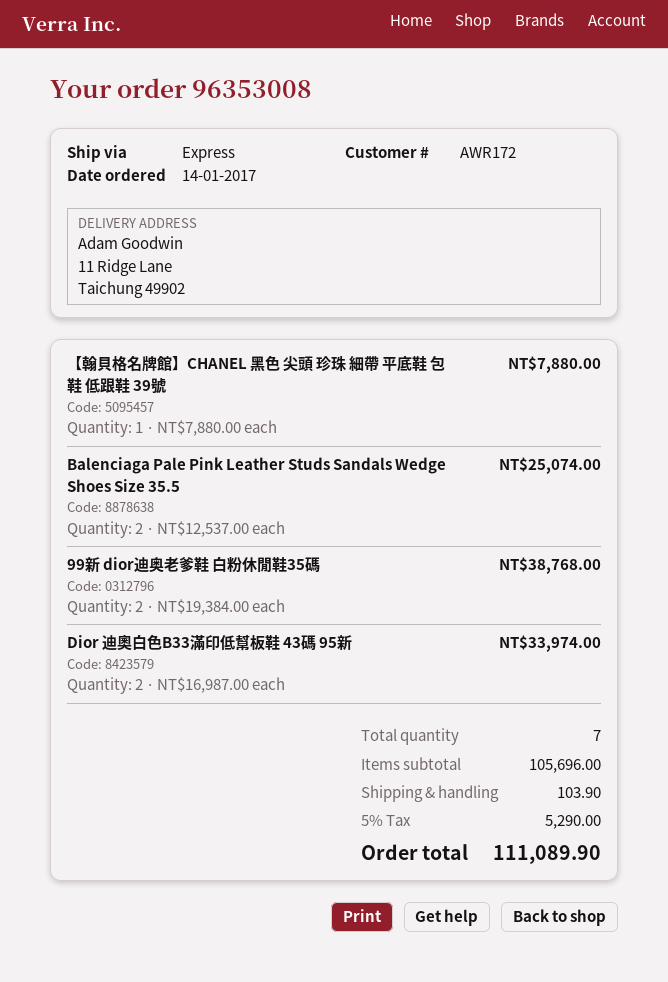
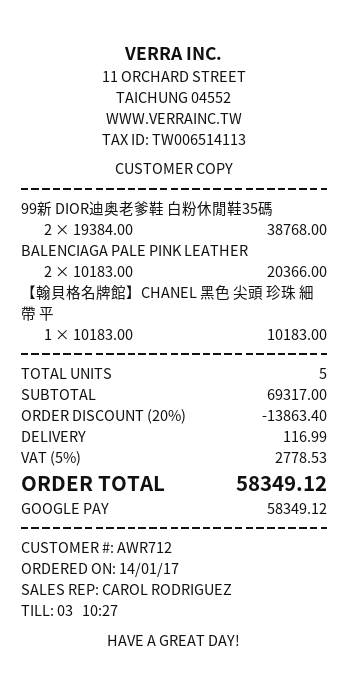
customer number: AWR172 -> AWR712
【翰貝格名牌館】CHANEL 黑色 尖頭 珍珠 細帶 平底鞋 包鞋 低跟鞋 39號: 1 x 7880.00 = 7880.00 -> 1 x 10183.00 = 10183.00
Balenciaga Pale Pink Leather Studs Sandals Wedge Shoes Size 35.5: 2 x 12537.00 = 25074.00 -> 2 x 10183.00 = 20366.00
Dior 迪奧白色B33滿印低幫板鞋 43碼 95新: 2 x 16987.00 = 33974.00 -> none
total quantity: 7 -> 5
subtotal: 105696.00 -> 69317.00
discount: none -> 20% = 13863.40
shipping: 103.90 -> 116.99
tax: 5% = 5290.00 -> 5% = 2778.53
total: 111089.90 -> 58349.12

